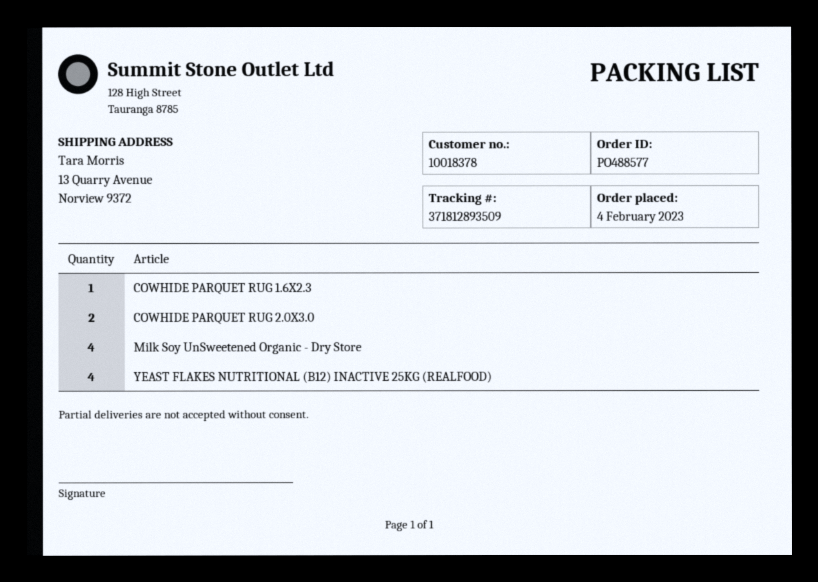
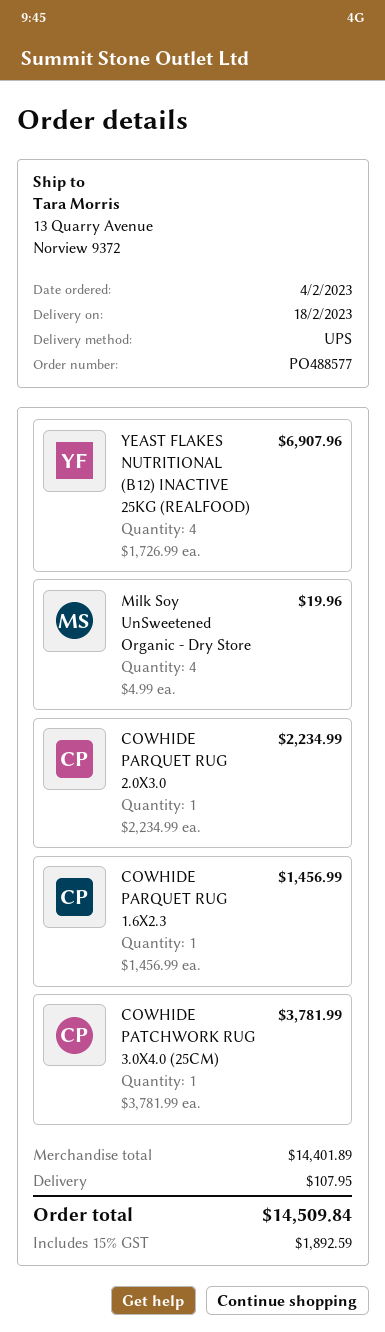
COWHIDE PARQUET RUG 2.0X3.0: 2 -> 1
COWHIDE PATCHWORK RUG 3.0X4.0 (25CM): none -> 1

